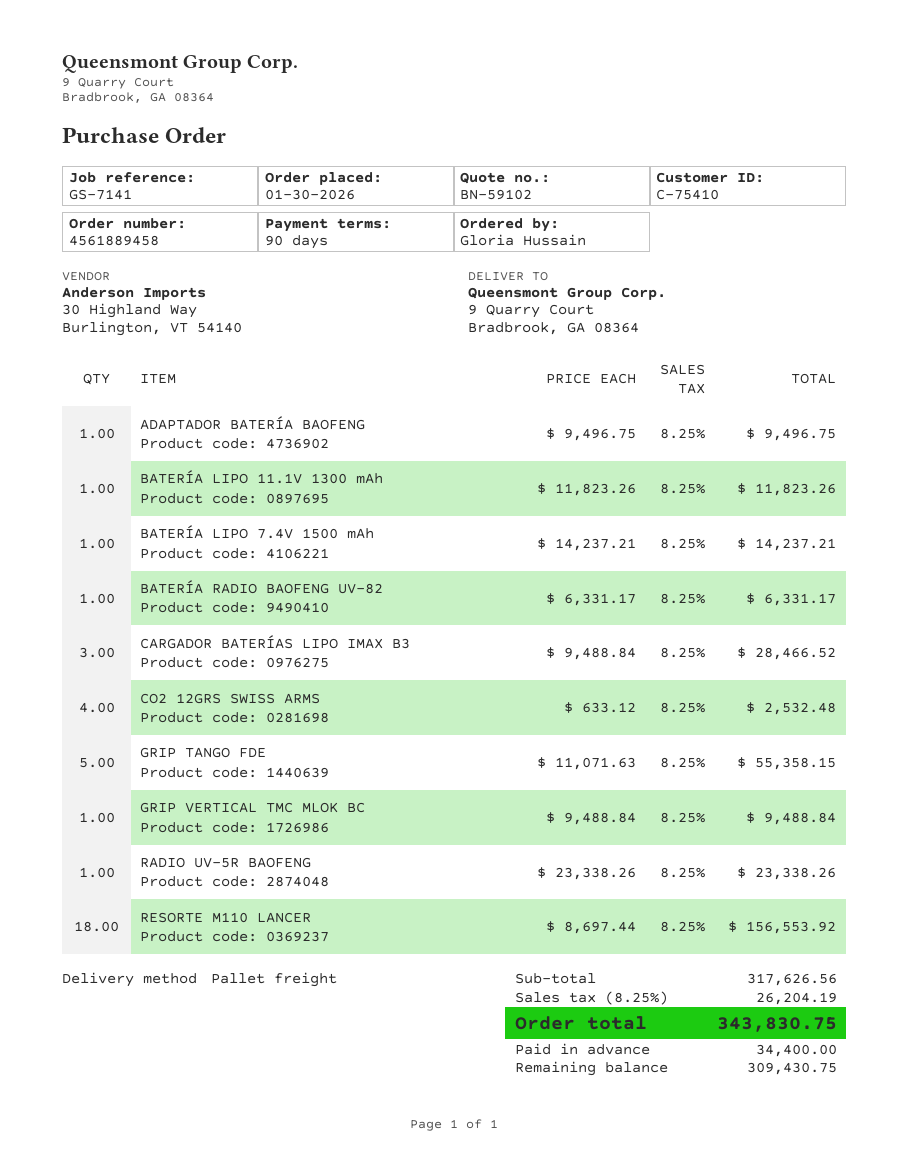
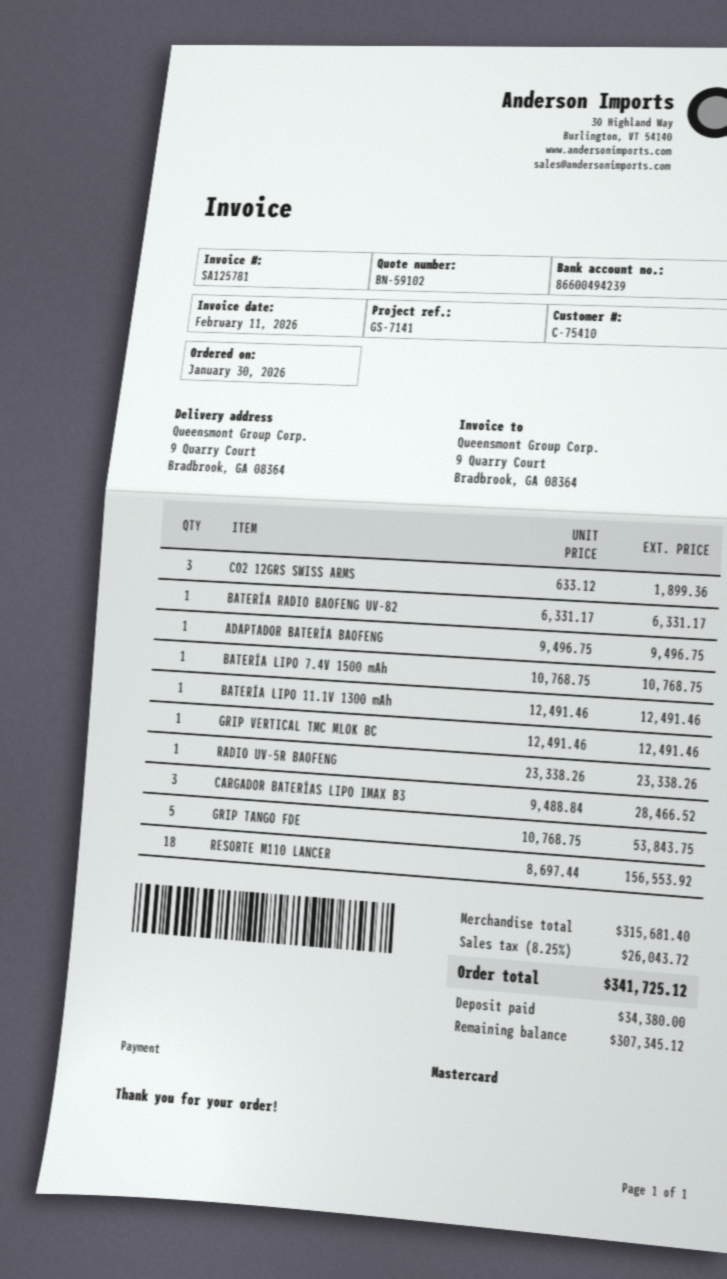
BATERÍA LIPO 11.1V 1300 mAh: 1 x 11823.26 = 11823.26 -> 1 x 12491.46 = 12491.46
BATERÍA LIPO 7.4V 1500 mAh: 1 x 14237.21 = 14237.21 -> 1 x 10768.75 = 10768.75
CO2 12GRS SWISS ARMS: 4 x 633.12 = 2532.48 -> 3 x 633.12 = 1899.36
GRIP TANGO FDE: 5 x 11071.63 = 55358.15 -> 5 x 10768.75 = 53843.75
GRIP VERTICAL TMC MLOK BC: 1 x 9488.84 = 9488.84 -> 1 x 12491.46 = 12491.46
subtotal: 317626.56 -> 315681.40
tax: 8.25% = 26204.19 -> 8.25% = 26043.72
total: 343830.75 -> 341725.12
deposit: 34400.00 -> 34380.00
balance: 309430.75 -> 307345.12

